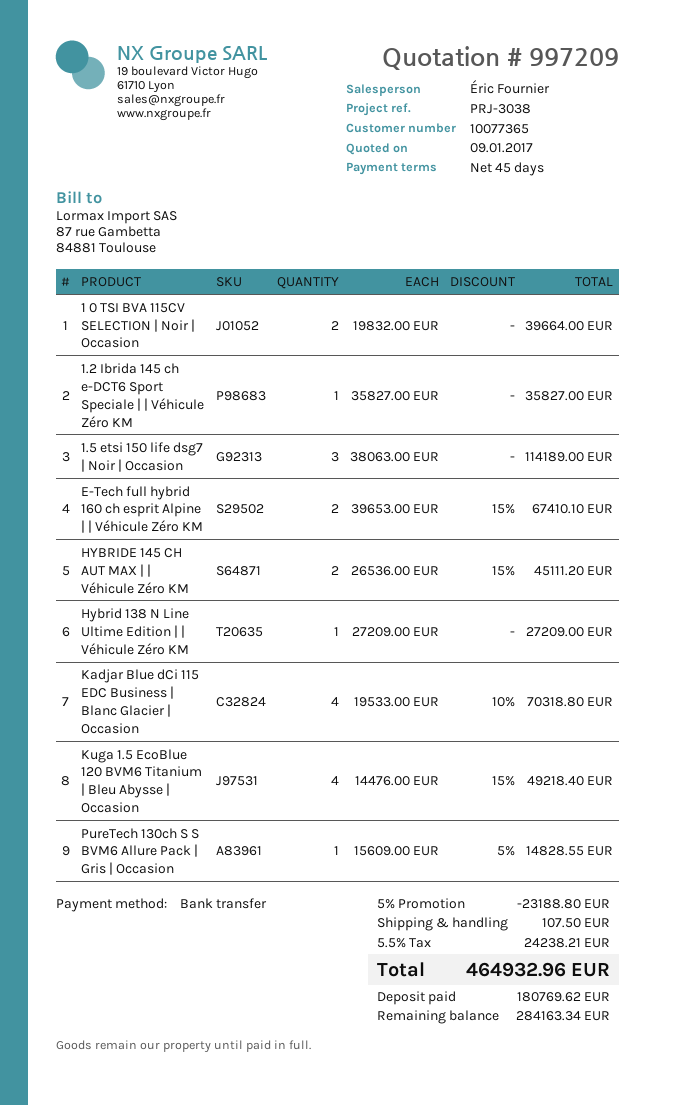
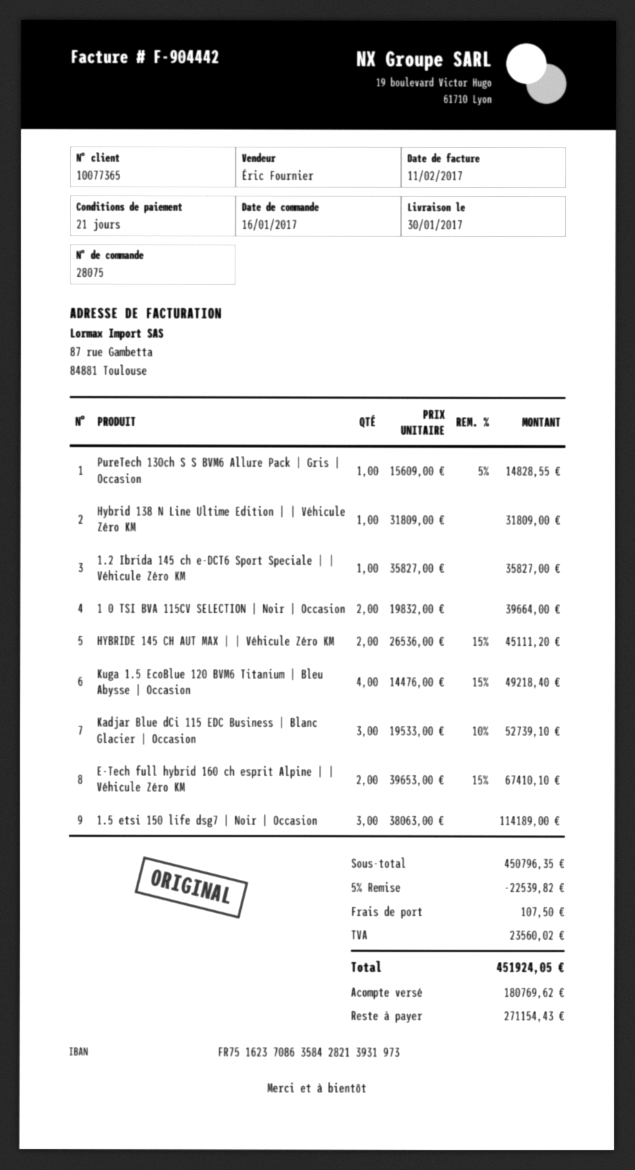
payment terms: 45 days -> 21 days
Hybrid 138 N Line Ultime Edition | | Véhicule Zéro KM: 1 x 27209.00 = 27209.00 -> 1 x 31809.00 = 31809.00
Kadjar Blue dCi 115 EDC Business | Blanc Glacier | Occasion: 4 x 19533.00 - 10% = 70318.80 -> 3 x 19533.00 - 10% = 52739.10
discount: 5% = 23188.80 -> 5% = 22539.82
tax: 24238.21 -> 23560.02
total: 464932.96 -> 451924.05
balance: 284163.34 -> 271154.43

